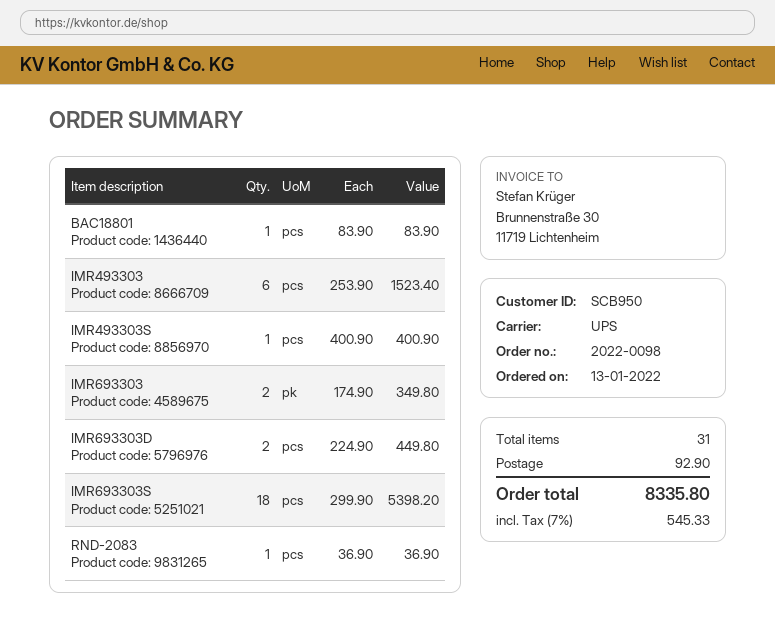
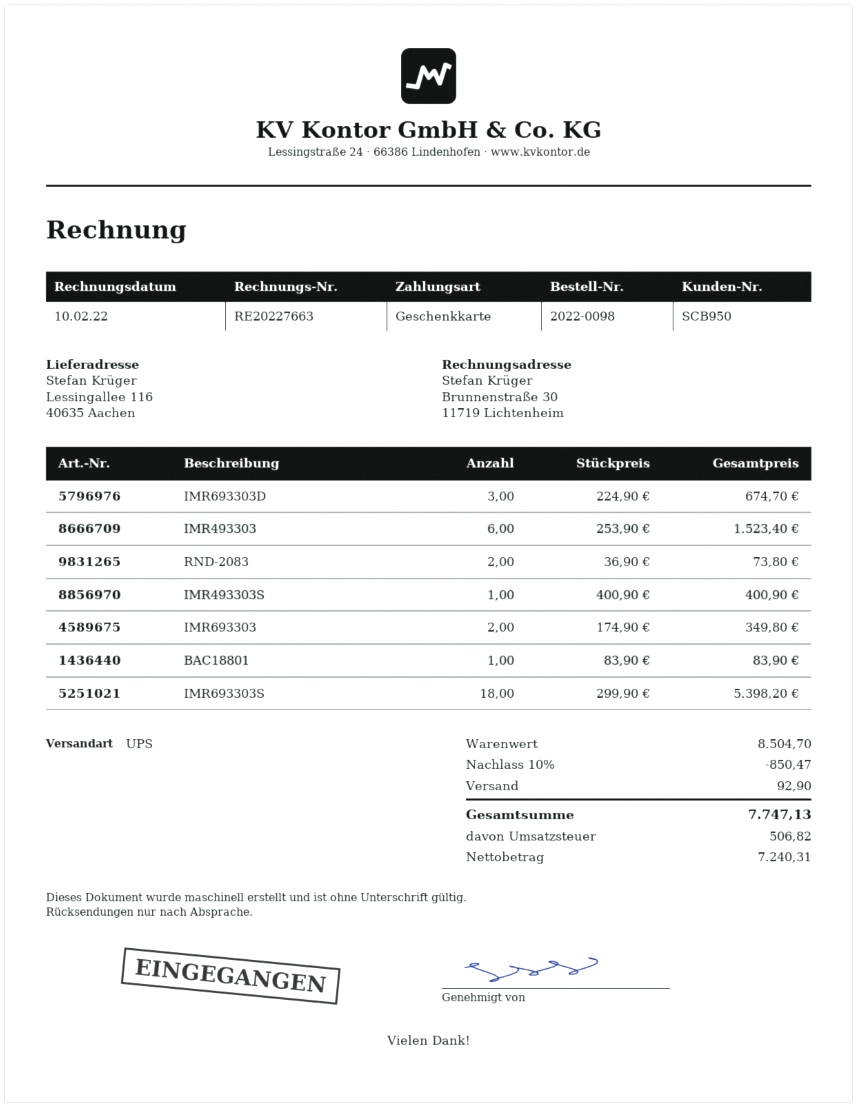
IMR693303D: 2 x 224.90 = 449.80 -> 3 x 224.90 = 674.70
RND-2083: 1 x 36.90 = 36.90 -> 2 x 36.90 = 73.80
discount: none -> 10% = 850.47
tax: 545.33 -> 506.82
total: 8335.80 -> 7747.13

